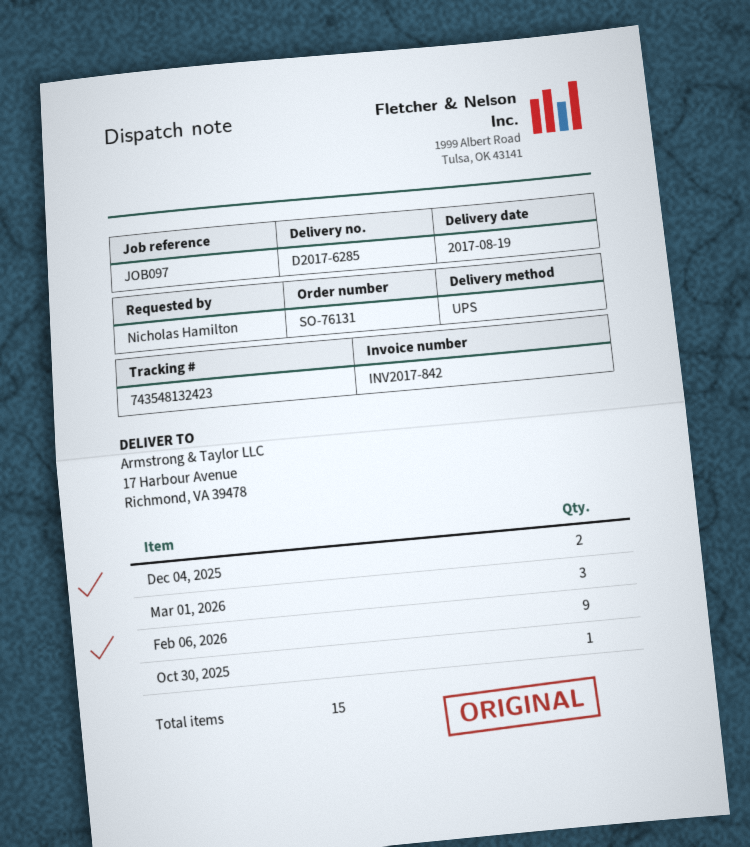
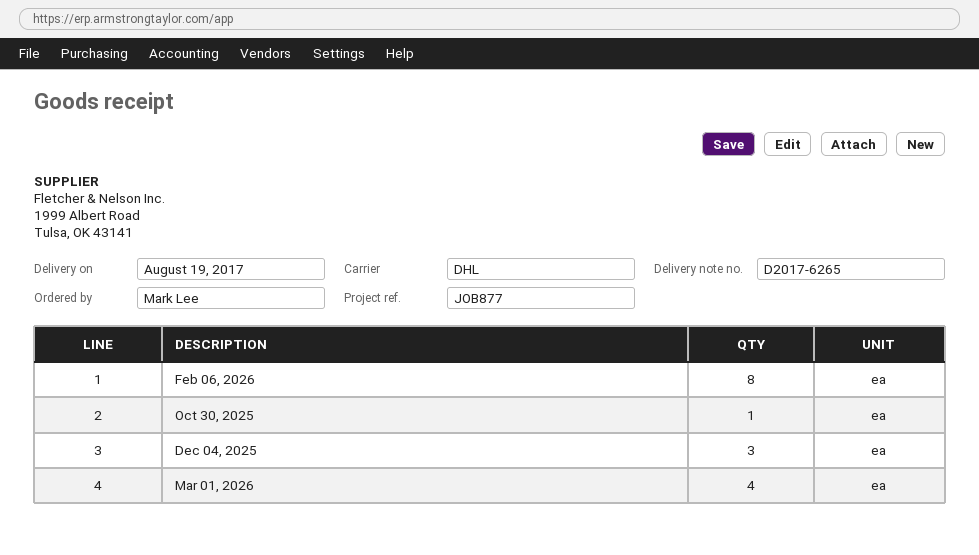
delivery note number: D2017-6285 -> D2017-6265
reference: JOB097 -> JOB877
ordered by: Nicholas Hamilton -> Mark Lee
shipping method: UPS -> DHL
Dec 04, 2025: 2 -> 3
Mar 01, 2026: 3 -> 4
Feb 06, 2026: 9 -> 8

